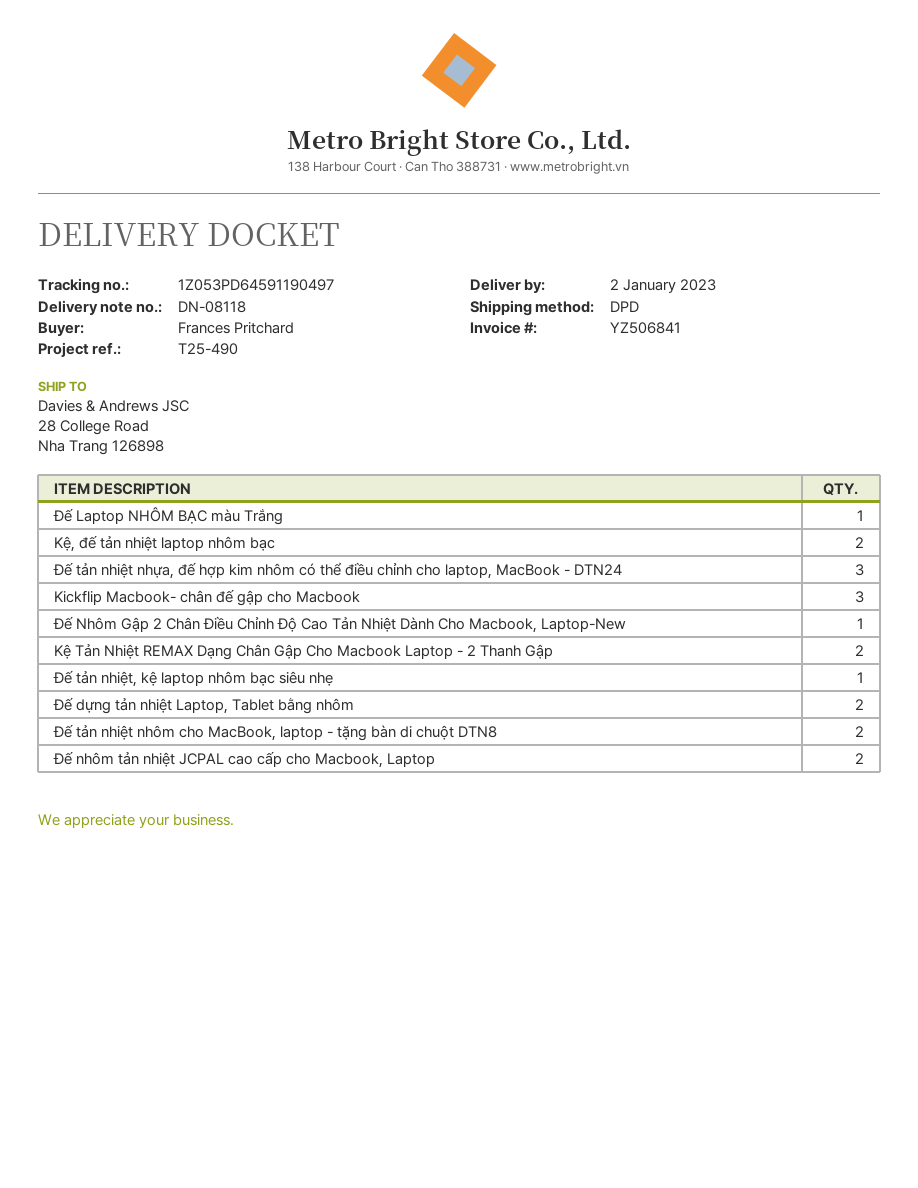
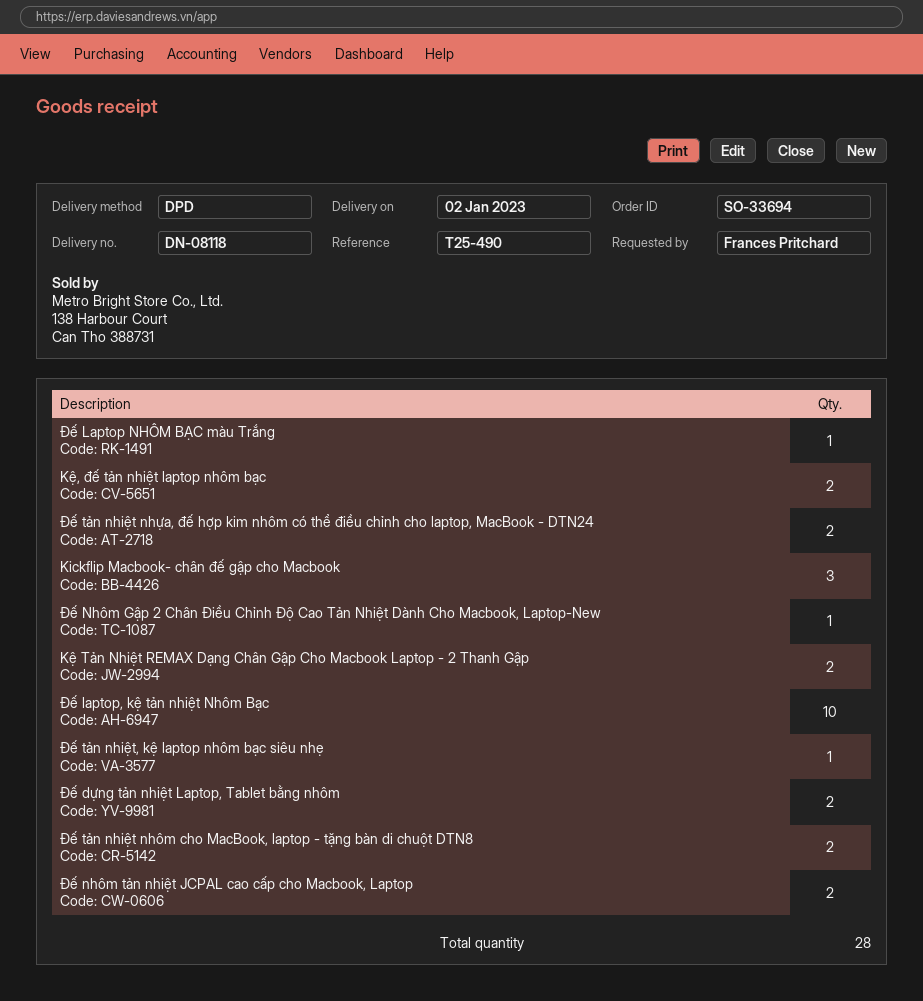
Đế tản nhiệt nhựa, đế hợp kim nhôm có thể điều chỉnh cho laptop, MacBook - DTN24: 3 -> 2
Đế laptop, kệ tản nhiệt Nhôm Bạc: none -> 10

